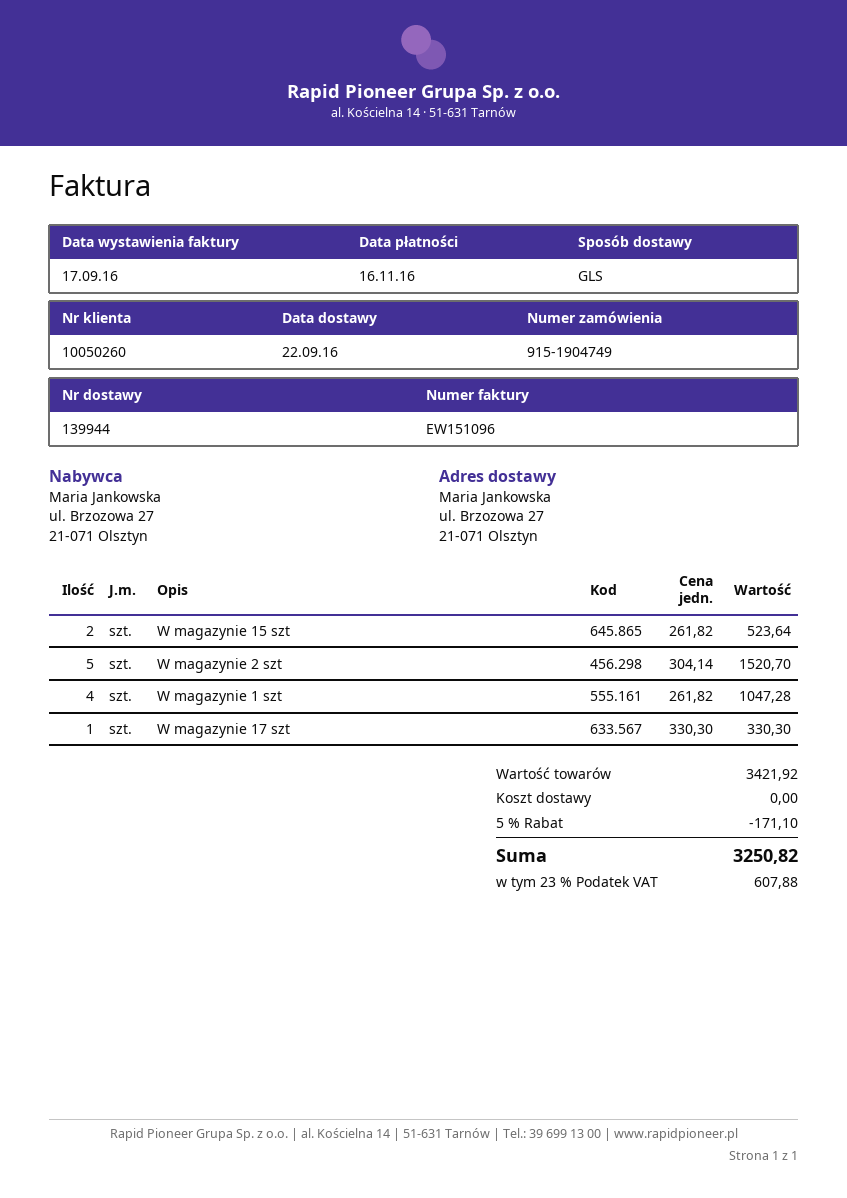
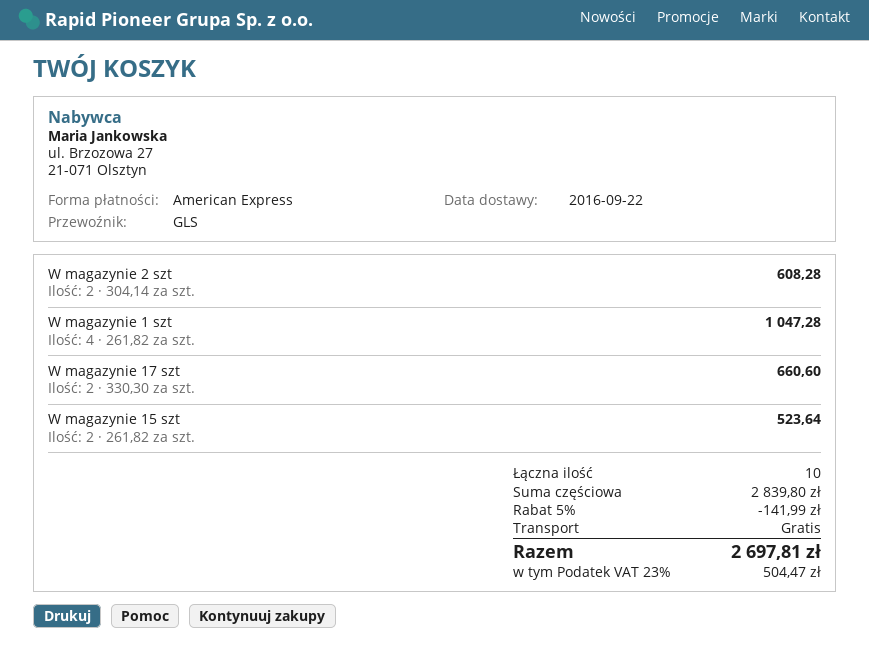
W magazynie 2 szt: 5 x 304.14 = 1520.70 -> 2 x 304.14 = 608.28
W magazynie 17 szt: 1 x 330.30 = 330.30 -> 2 x 330.30 = 660.60
subtotal: 3421.92 -> 2839.80
discount: 5% = 171.10 -> 5% = 141.99
tax: 23% = 607.88 -> 23% = 504.47
total: 3250.82 -> 2697.81

